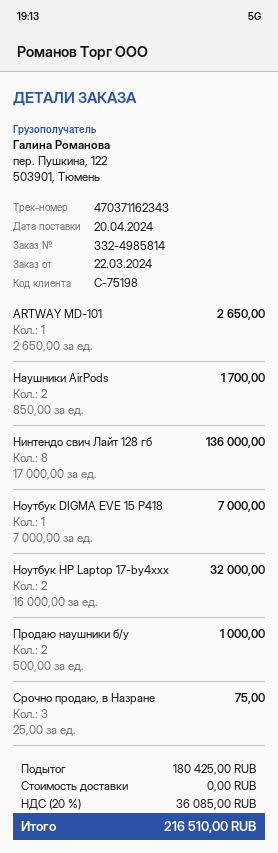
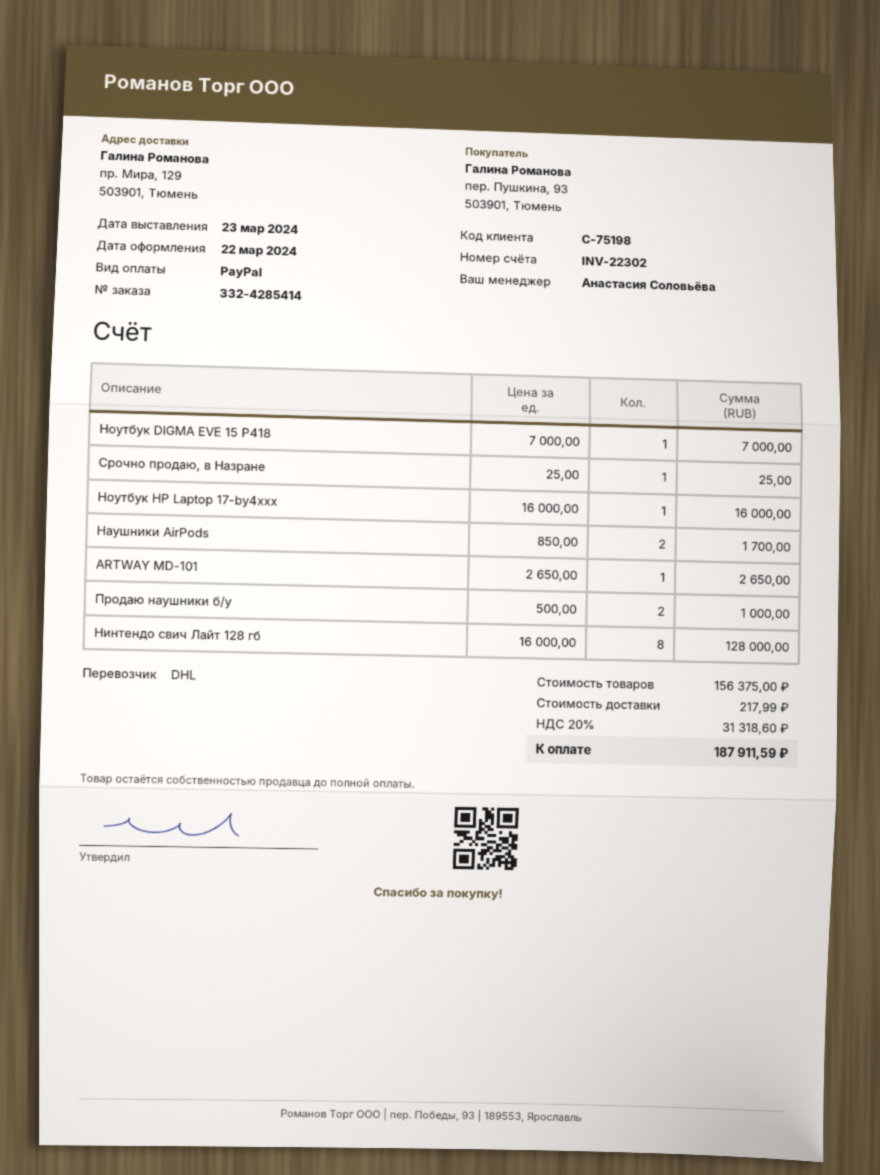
order number: 332-4985814 -> 332-4285414
ship to: пер. Пушкина, 122, 503901, Тюмень -> пр. Мира, 129, 503901, Тюмень
Нинтендо свич Лайт 128 гб: 8 x 17000.00 = 136000.00 -> 8 x 16000.00 = 128000.00
Ноутбук HP Laptop 17-by4xxx: 2 x 16000.00 = 32000.00 -> 1 x 16000.00 = 16000.00
Срочно продаю, в Назране: 3 x 25.00 = 75.00 -> 1 x 25.00 = 25.00
subtotal: 180425.00 -> 156375.00
shipping: 0.00 -> 217.99
tax: 20% = 36085.00 -> 20% = 31318.60
total: 216510.00 -> 187911.59

